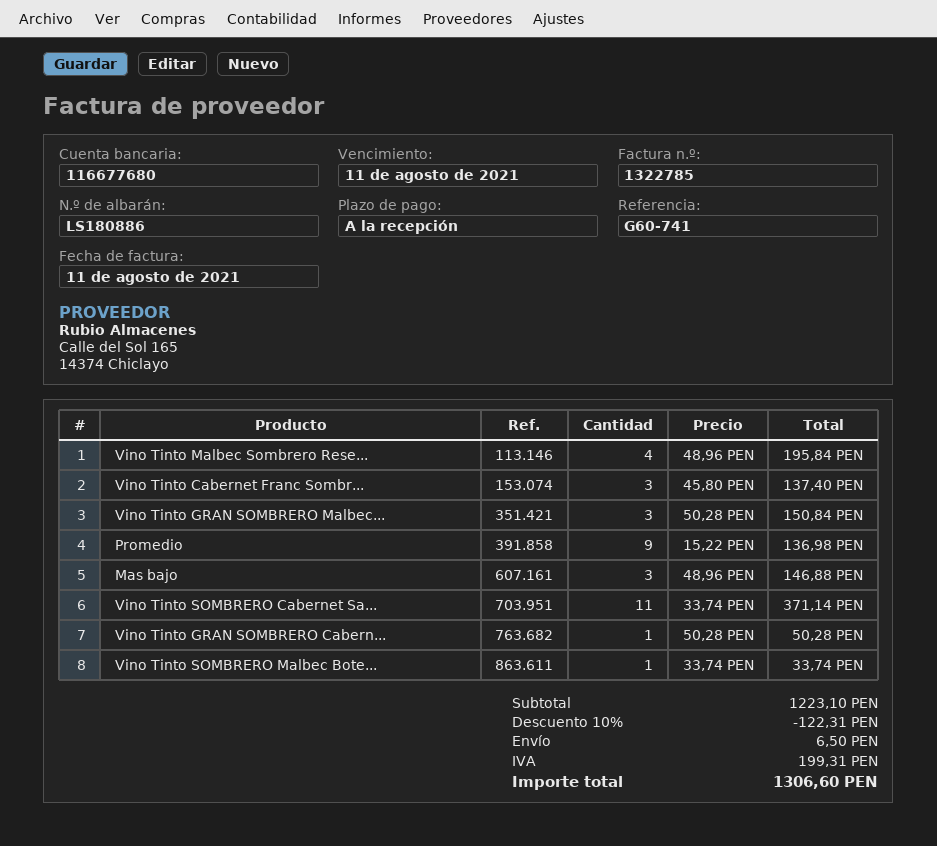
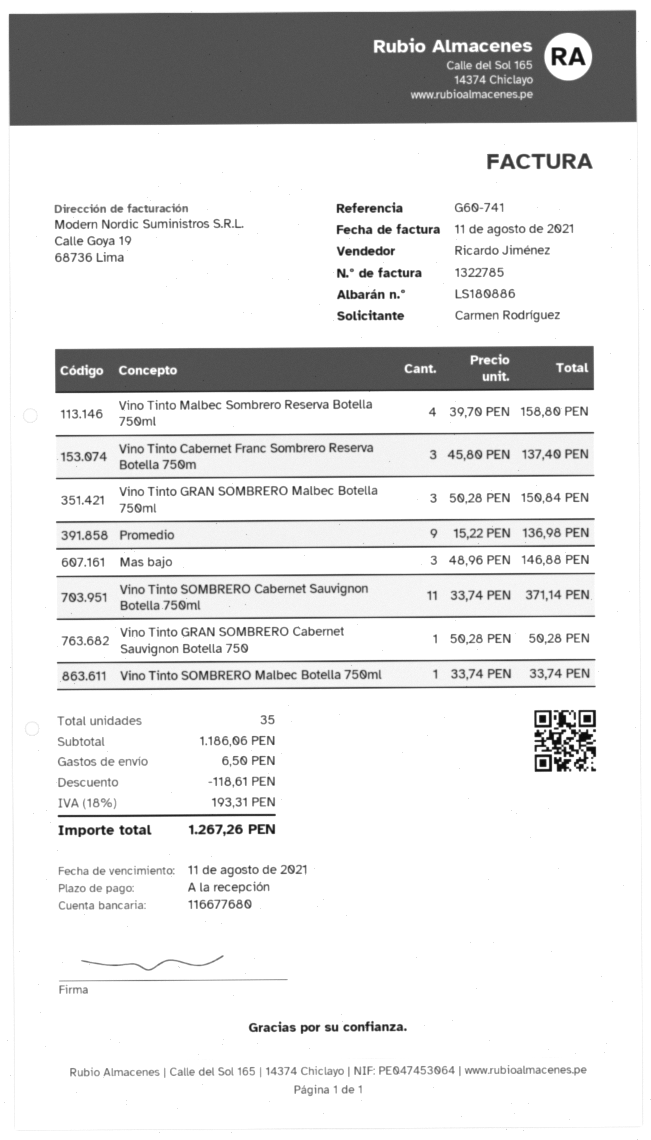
Vino Tinto Malbec Sombrero Rese...: 4 x 48.96 = 195.84 -> 4 x 39.70 = 158.80
subtotal: 1223.10 -> 1186.06
discount: 122.31 -> 118.61
tax: 199.31 -> 193.31
total: 1306.60 -> 1267.26

